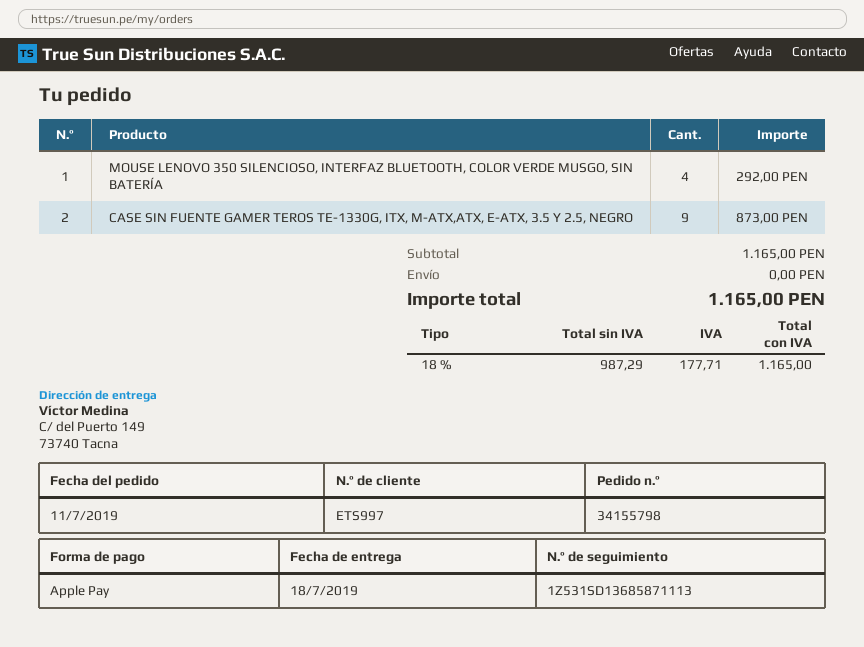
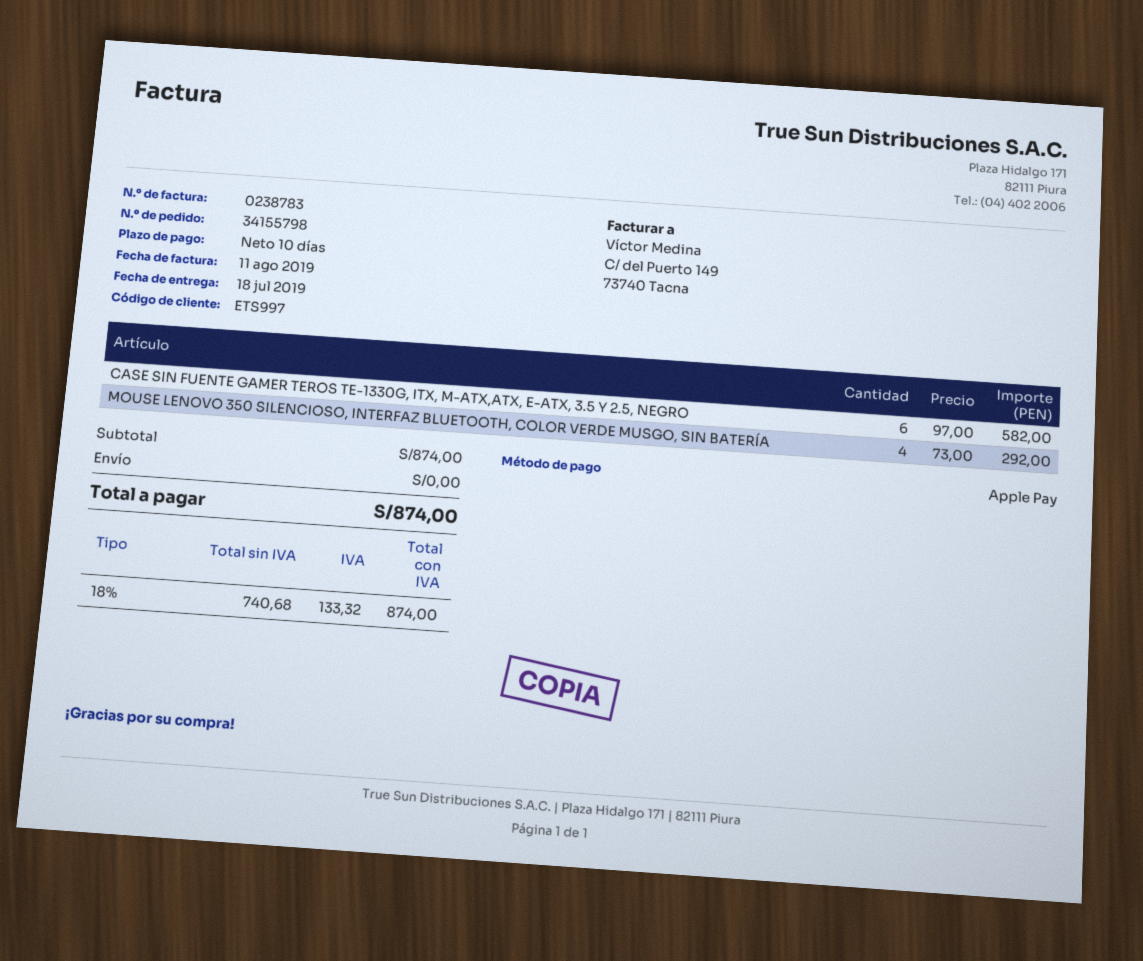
CASE SIN FUENTE GAMER TEROS TE-1330G, ITX, M-ATX,ATX, E-ATX, 3.5 Y 2.5, NEGRO: 9 for 873.00 -> 6 for 582.00
subtotal: 1165.00 -> 874.00
net: 987.29 -> 740.68
tax: 18% = 177.71 -> 18% = 133.32
total: 1165.00 -> 874.00

